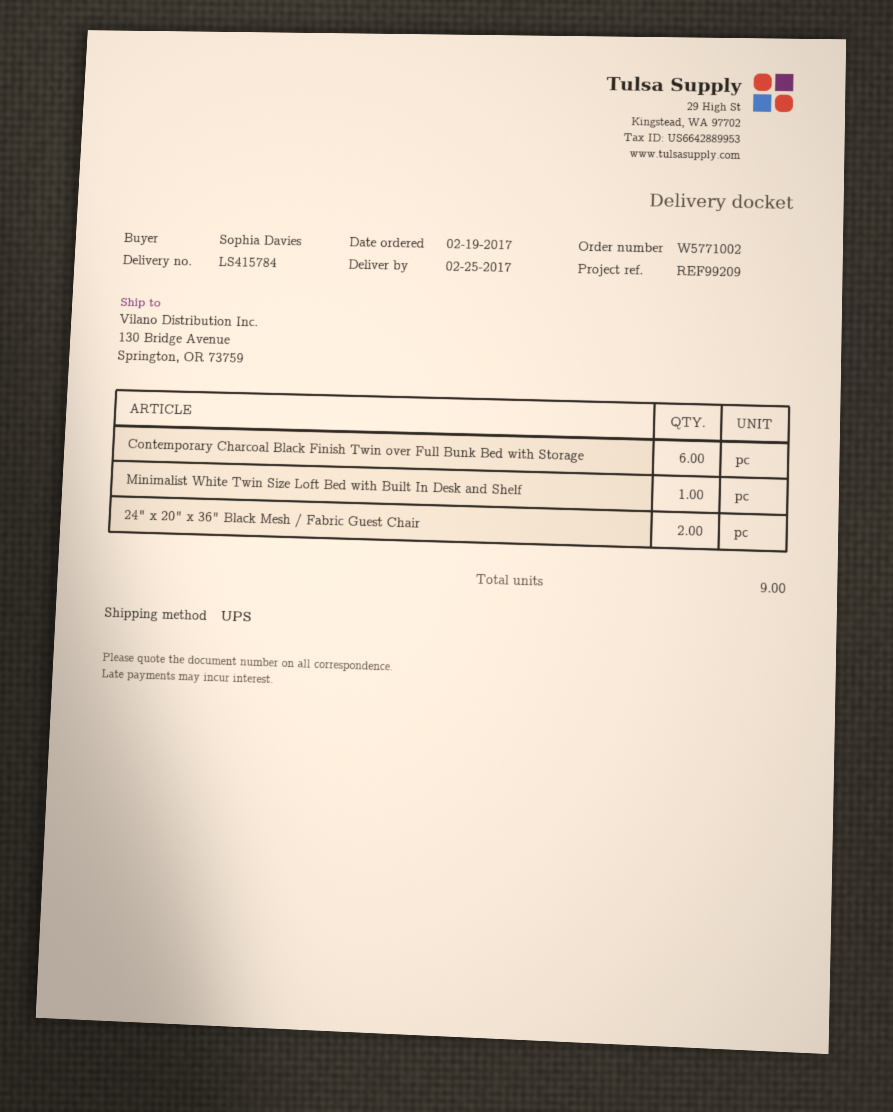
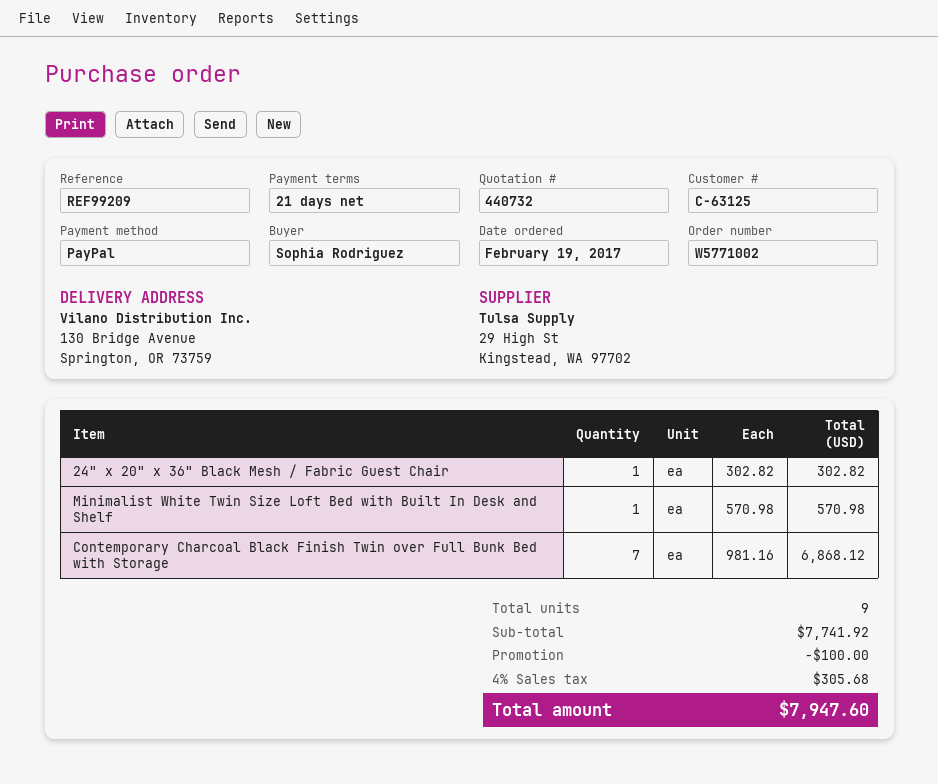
ordered by: Sophia Davies -> Sophia Rodriguez
Contemporary Charcoal Black Finish Twin over Full Bunk Bed with Storage: 6 -> 7
24" x 20" x 36" Black Mesh / Fabric Guest Chair: 2 -> 1

